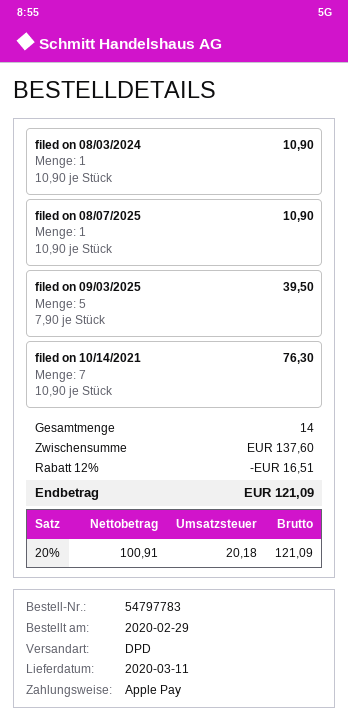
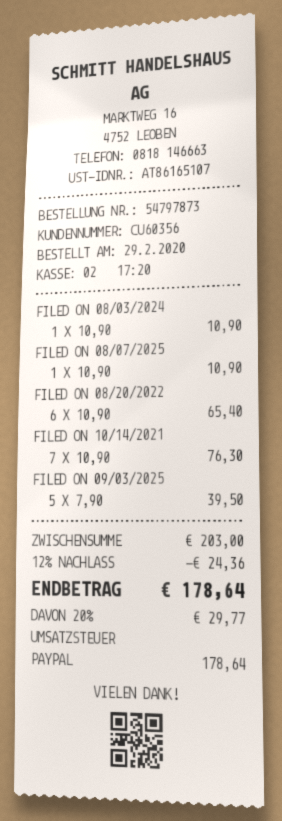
order number: 54797783 -> 54797873
payment method: Apple Pay -> PayPal
FILED ON 08/20/2022: none -> 6 x 10.90 = 65.40
subtotal: 137.60 -> 203.00
discount: 12% = 16.51 -> 12% = 24.36
tax: 20% = 20.18 -> 20% = 29.77
total: 121.09 -> 178.64

